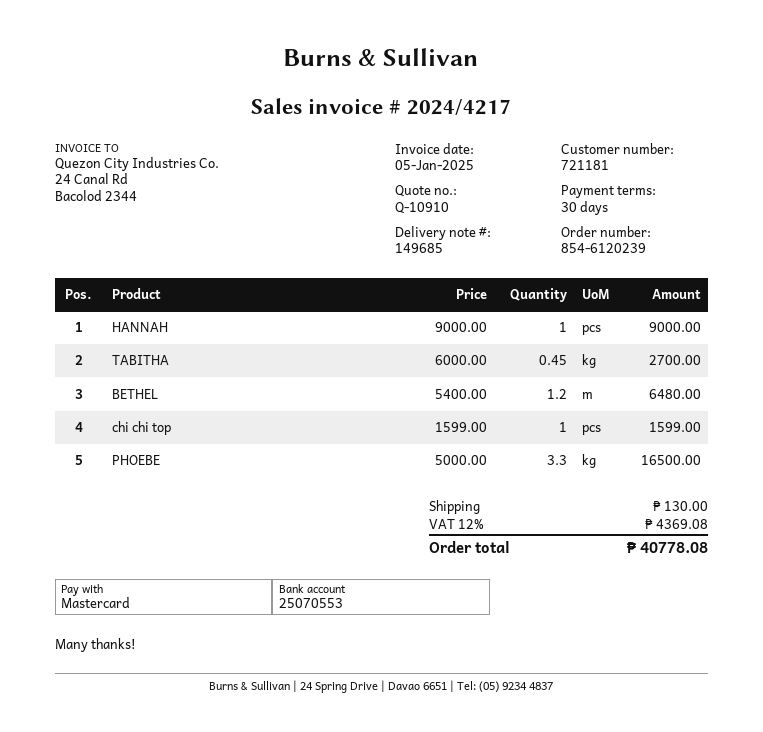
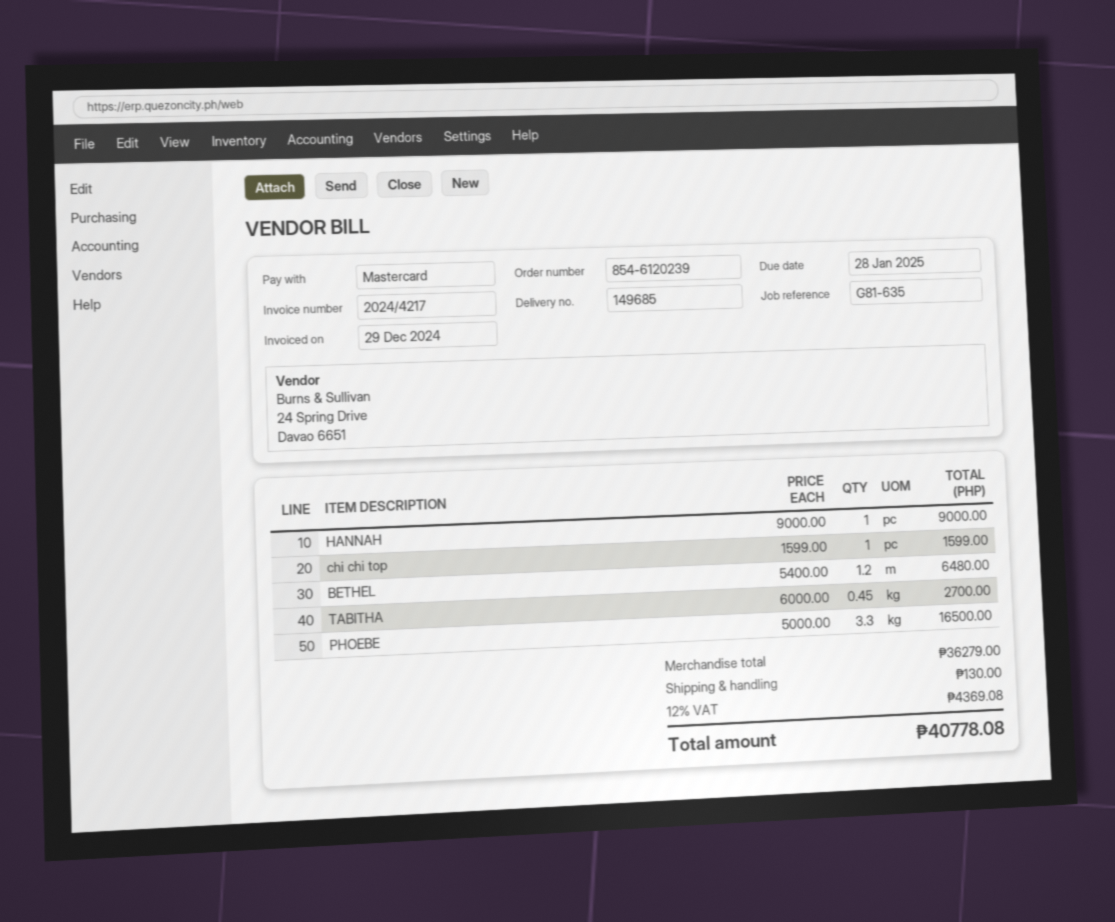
invoice date: 2025-01-05 -> 2024-12-29

